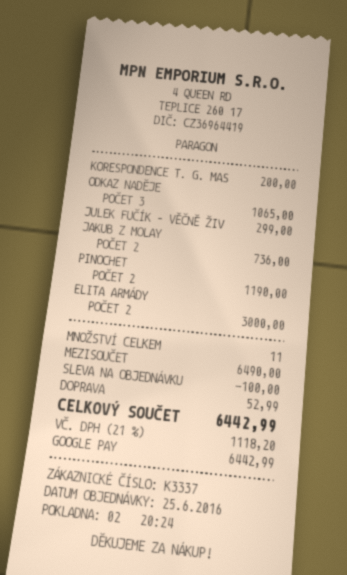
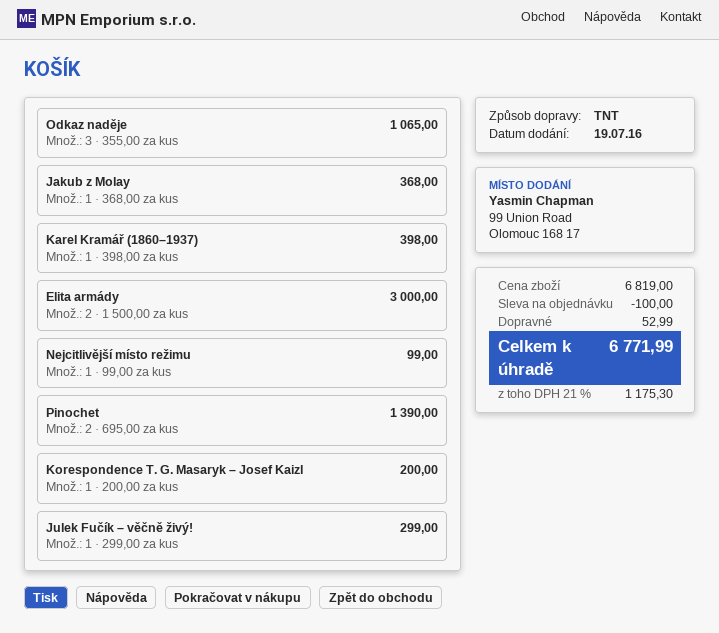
JAKUB Z MOLAY: 2 for 736.00 -> 1 for 368.00
PINOCHET: 2 for 1190.00 -> 2 for 1390.00
Karel Kramář (1860–1937): none -> 1 for 398.00
Nejcitlivější místo režimu: none -> 1 for 99.00
subtotal: 6490.00 -> 6819.00
tax: 21% = 1118.20 -> 21% = 1175.30
total: 6442.99 -> 6771.99

